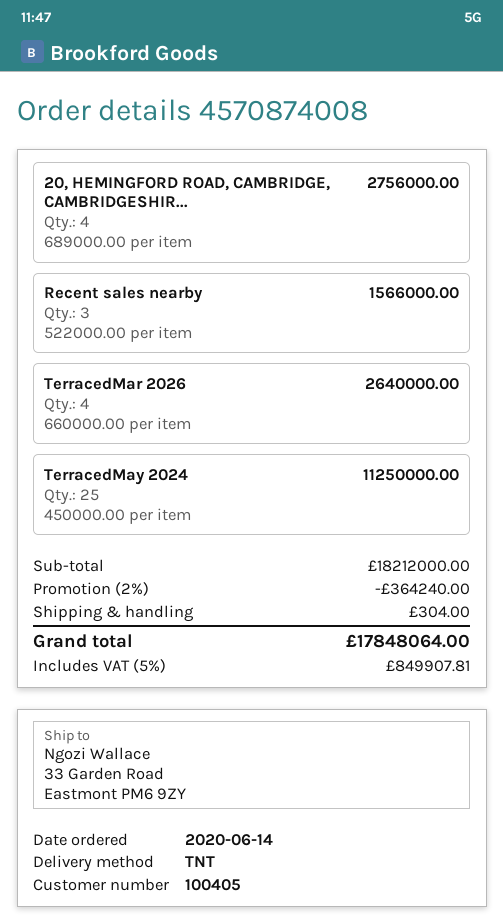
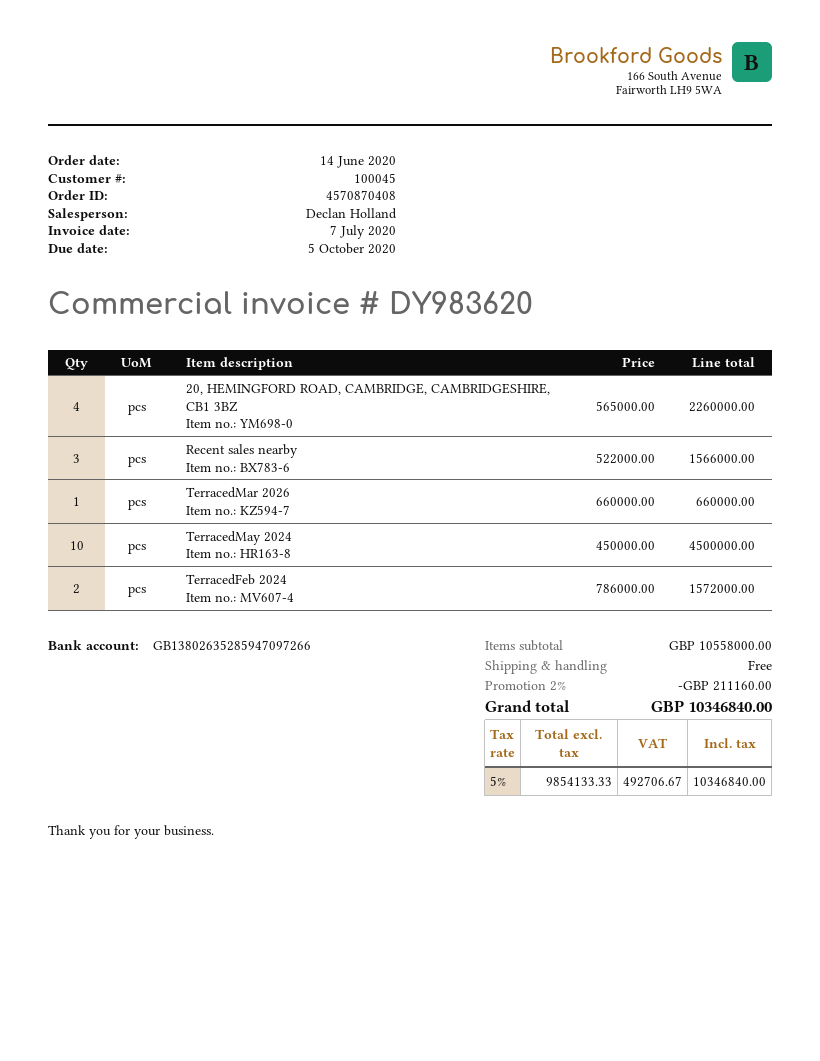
order number: 4570874008 -> 4570870408
customer number: 100405 -> 100045
20, HEMINGFORD ROAD, CAMBRIDGE, CAMBRIDGESHIR...: 4 x 689000.00 = 2756000.00 -> 4 x 565000.00 = 2260000.00
TerracedMar 2026: 4 x 660000.00 = 2640000.00 -> 1 x 660000.00 = 660000.00
TerracedMay 2024: 25 x 450000.00 = 11250000.00 -> 10 x 450000.00 = 4500000.00
TerracedFeb 2024: none -> 2 x 786000.00 = 1572000.00
subtotal: 18212000.00 -> 10558000.00
discount: 2% = 364240.00 -> 2% = 211160.00
shipping: 304.00 -> 0.00
tax: 5% = 849907.81 -> 5% = 492706.67
total: 17848064.00 -> 10346840.00

